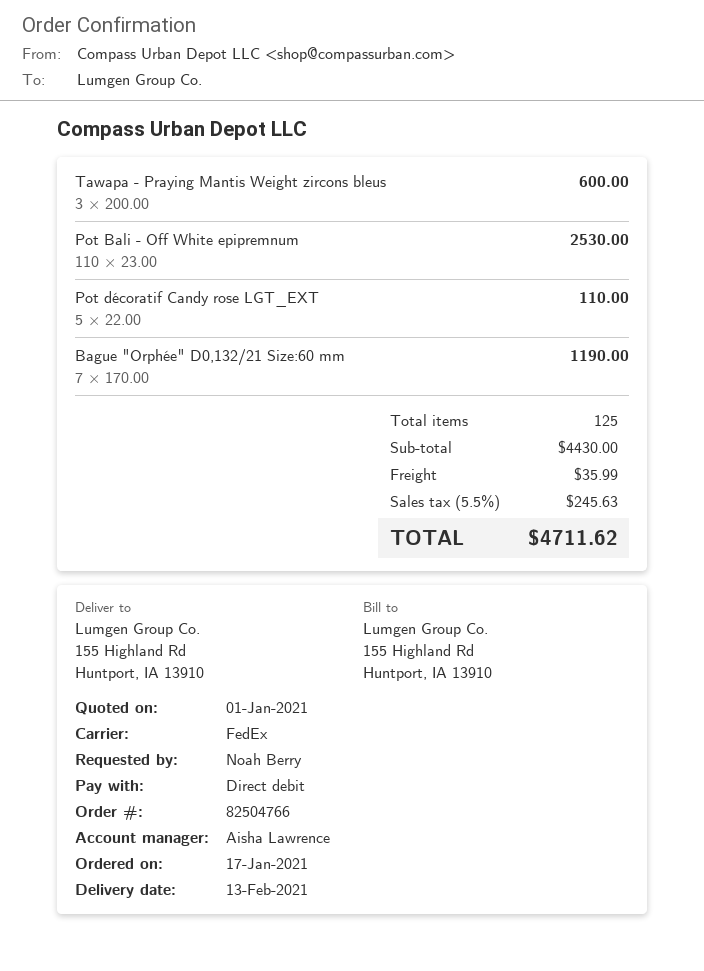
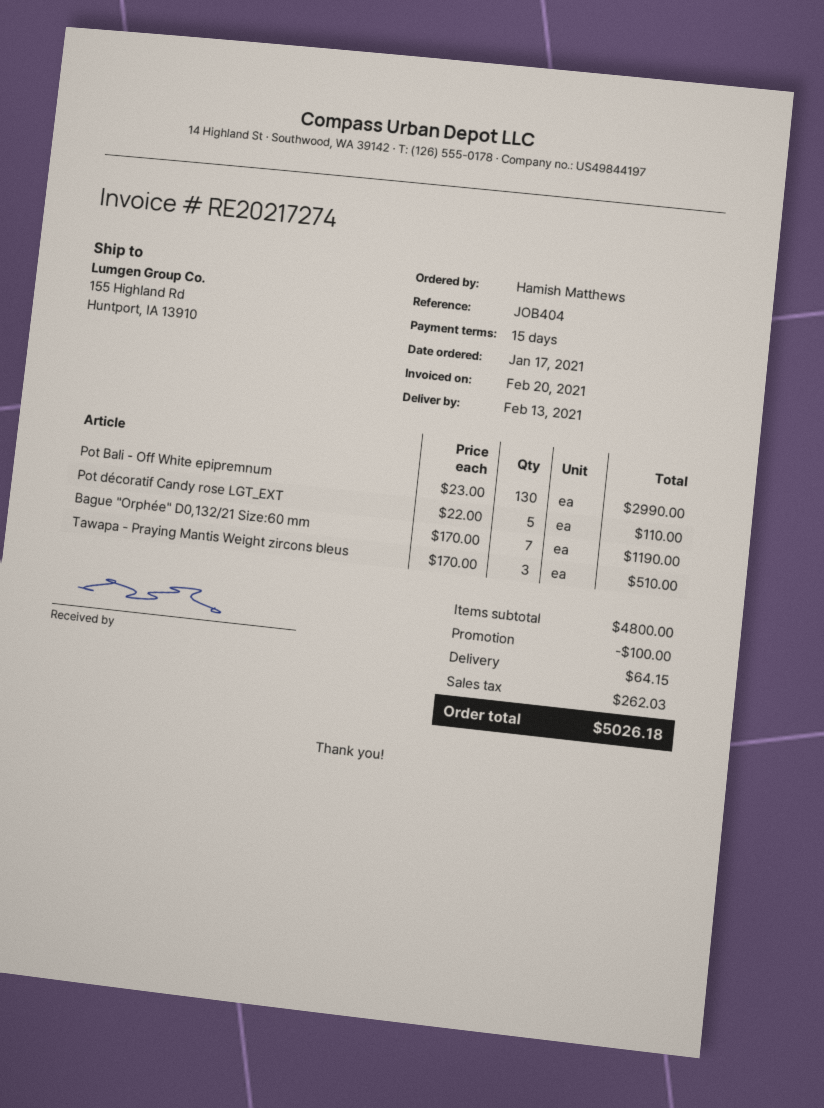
ordered by: Noah Berry -> Hamish Matthews
Tawapa - Praying Mantis Weight zircons bleus: 3 x 200.00 = 600.00 -> 3 x 170.00 = 510.00
Pot Bali - Off White epipremnum: 110 x 23.00 = 2530.00 -> 130 x 23.00 = 2990.00
subtotal: 4430.00 -> 4800.00
discount: none -> 100.00
shipping: 35.99 -> 64.15
tax: 245.63 -> 262.03
total: 4711.62 -> 5026.18

